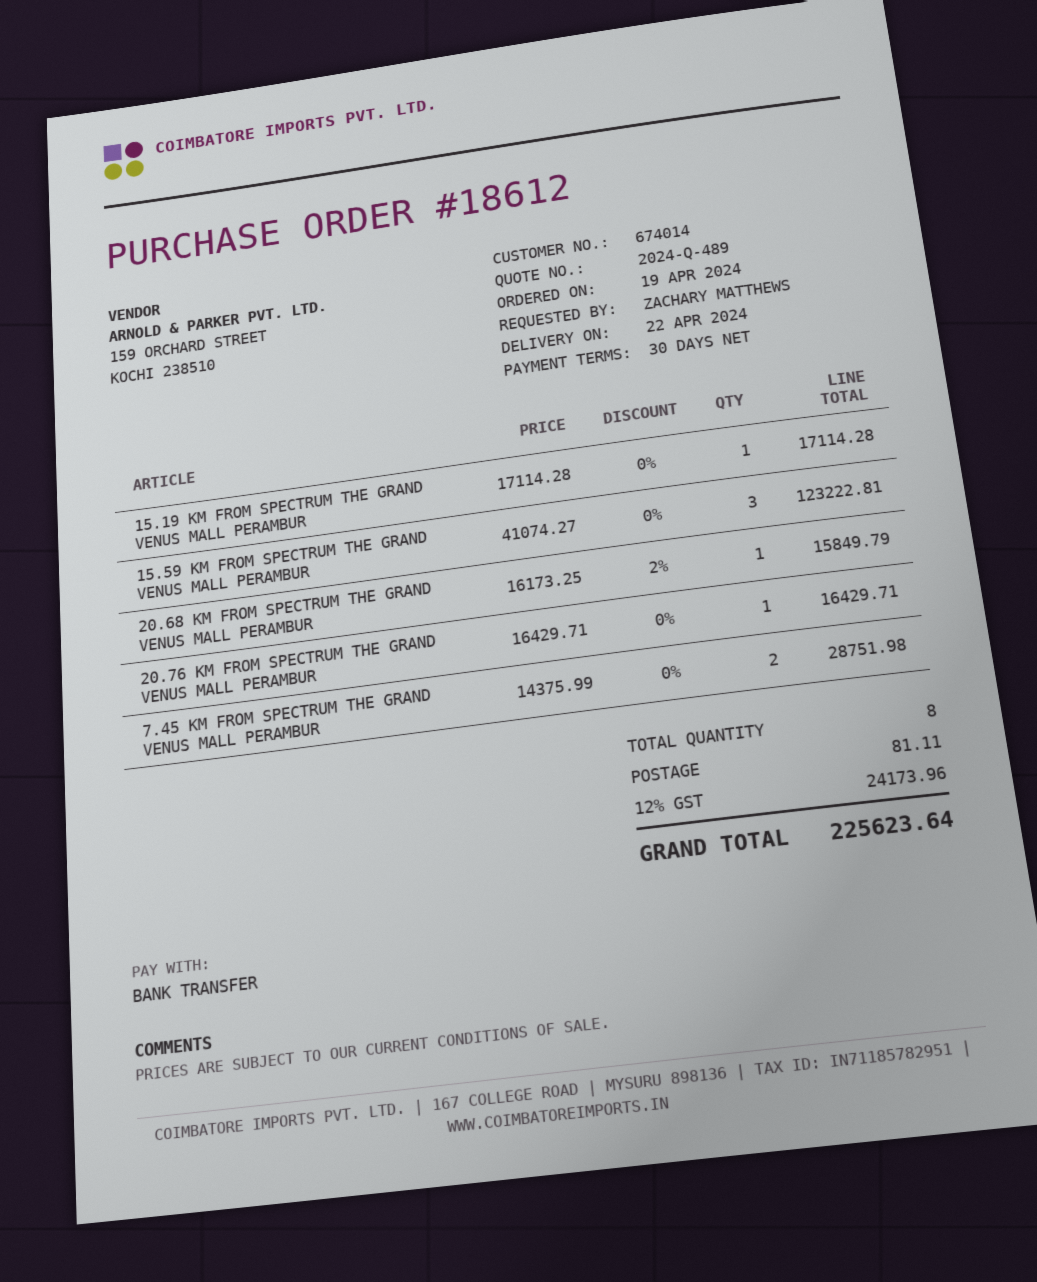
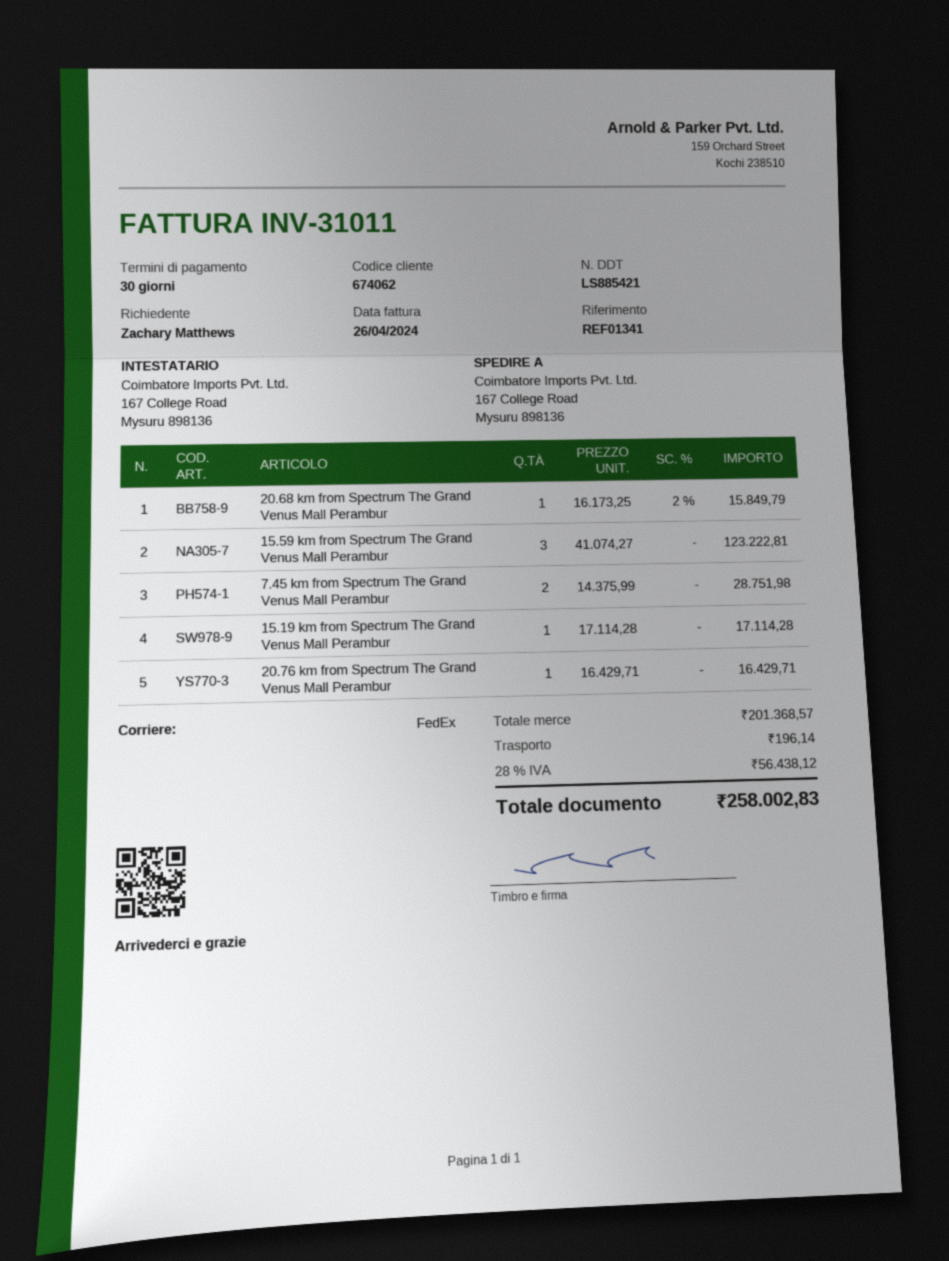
customer number: 674014 -> 674062
shipping: 81.11 -> 196.14
tax: 12% = 24173.96 -> 28% = 56438.12
total: 225623.64 -> 258002.83

